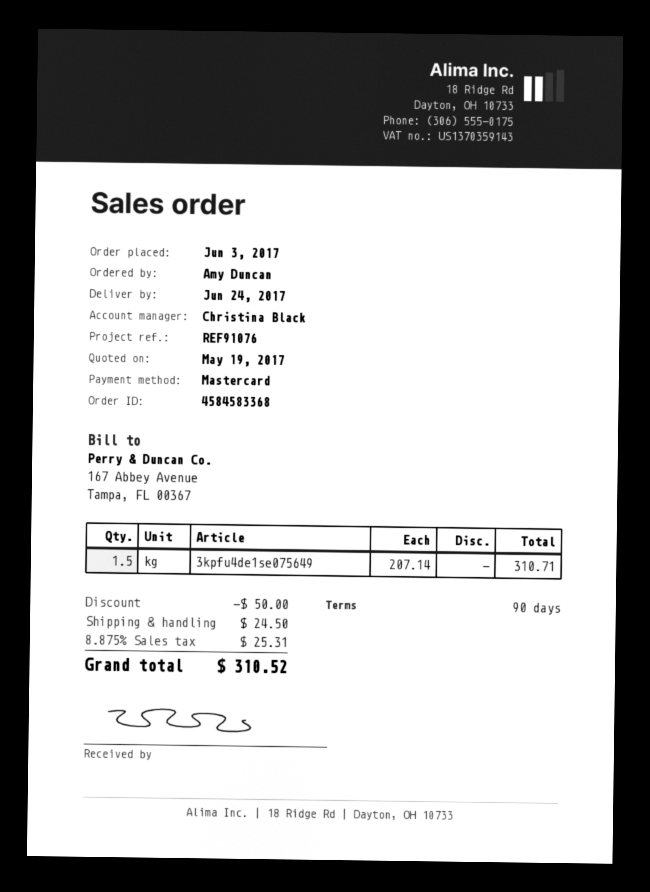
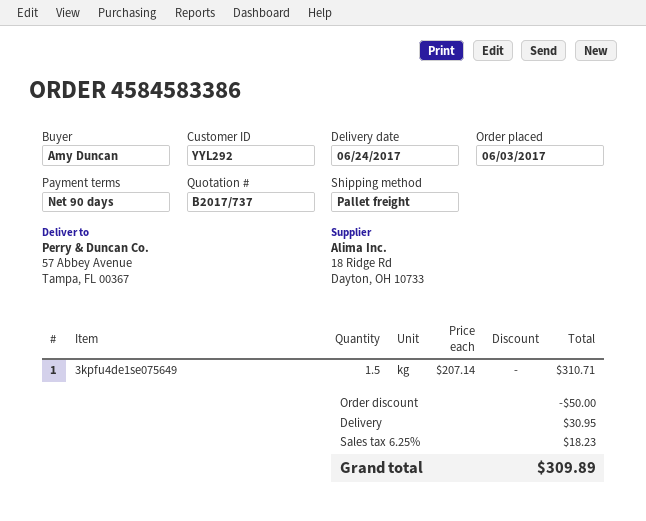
order number: 4584583368 -> 4584583386
shipping: 24.50 -> 30.95
tax: 8.875% = 25.31 -> 6.25% = 18.23
total: 310.52 -> 309.89

